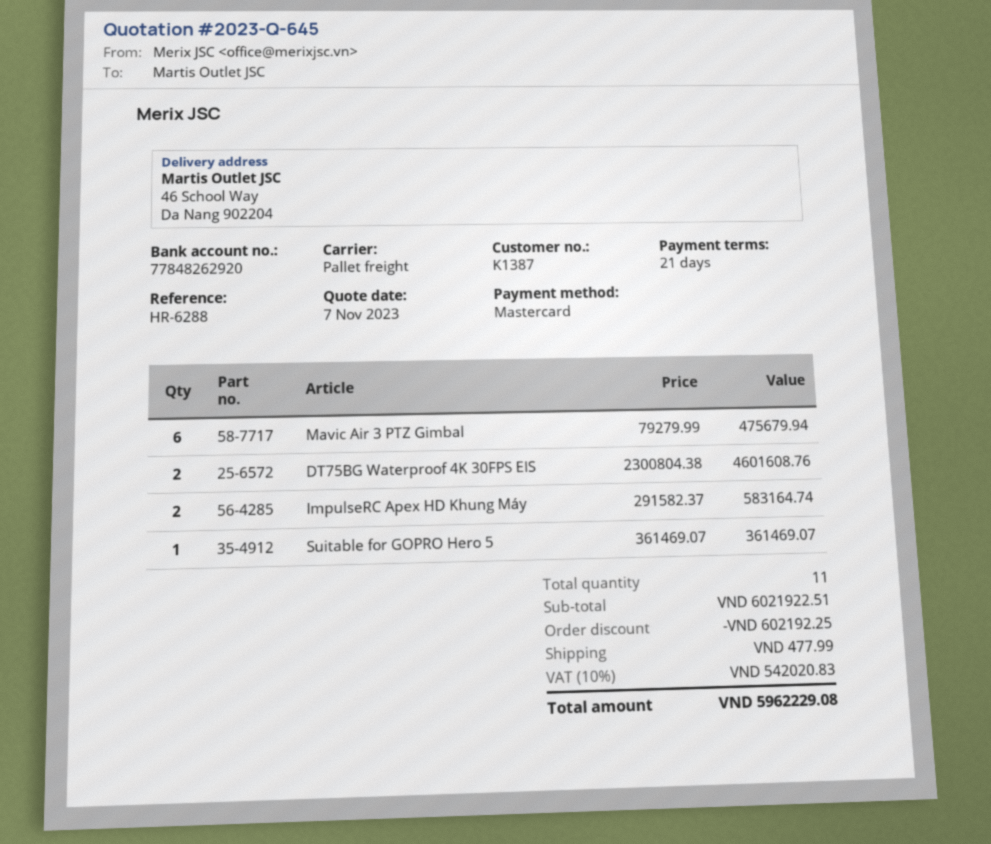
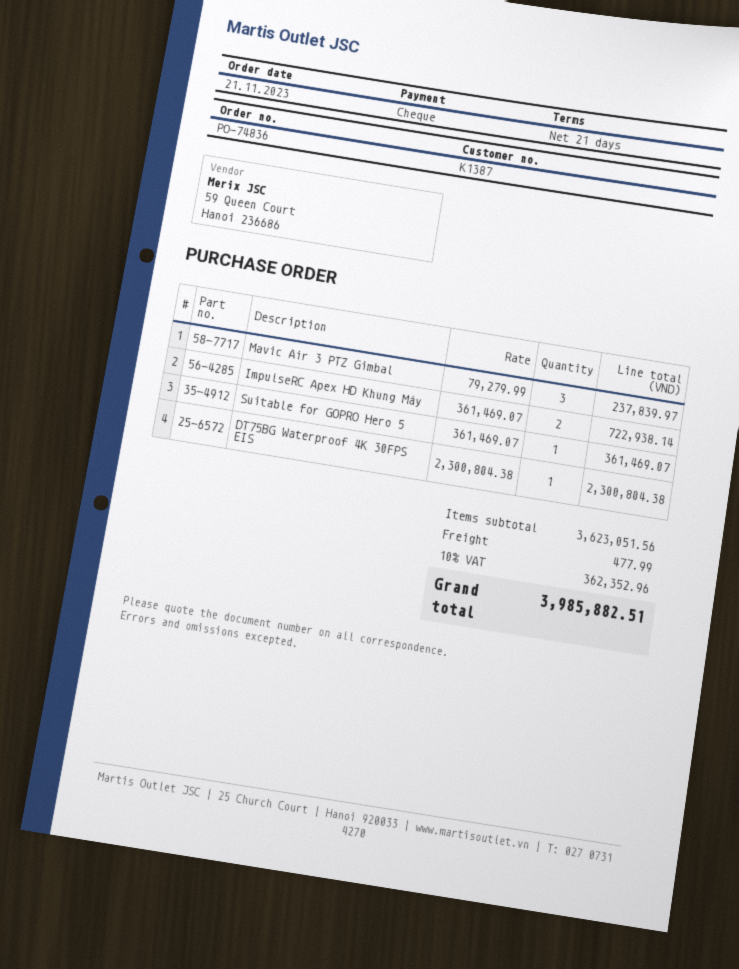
payment method: Mastercard -> cheque
Mavic Air 3 PTZ Gimbal: 6 x 79279.99 = 475679.94 -> 3 x 79279.99 = 237839.97
DT75BG Waterproof 4K 30FPS EIS: 2 x 2300804.38 = 4601608.76 -> 1 x 2300804.38 = 2300804.38
ImpulseRC Apex HD Khung Máy: 2 x 291582.37 = 583164.74 -> 2 x 361469.07 = 722938.14
subtotal: 6021922.51 -> 3623051.56
discount: 602192.25 -> none
tax: 10% = 542020.83 -> 10% = 362352.96
total: 5962229.08 -> 3985882.51

